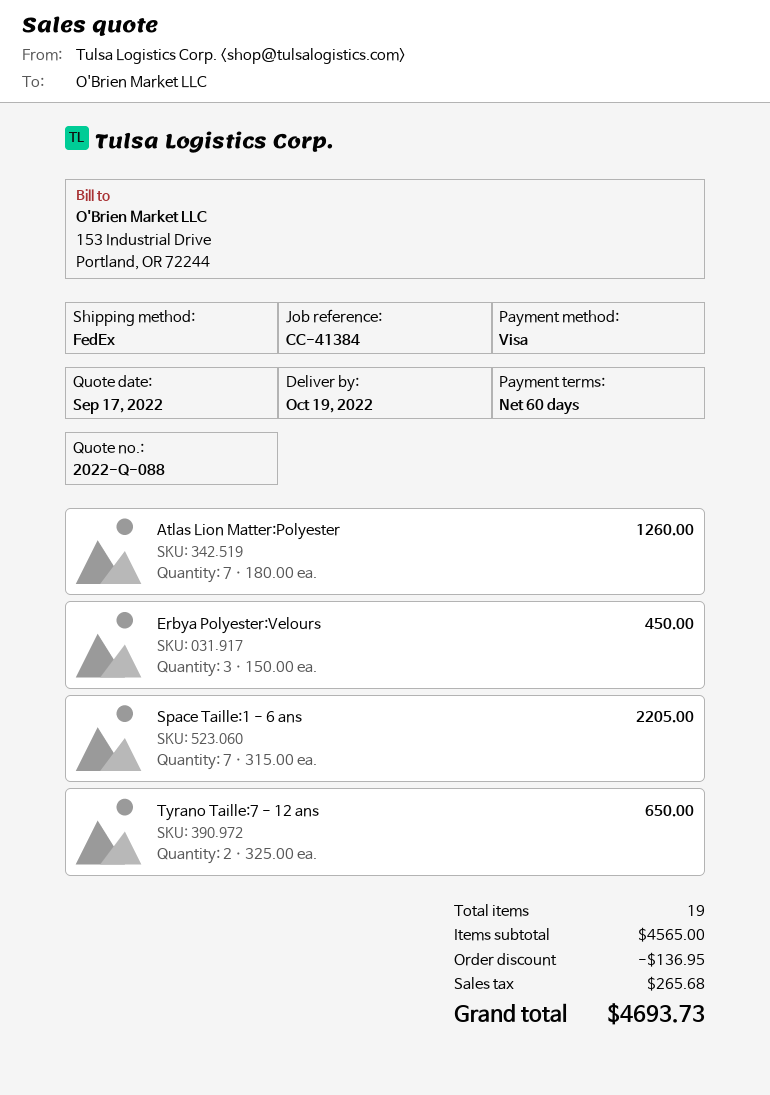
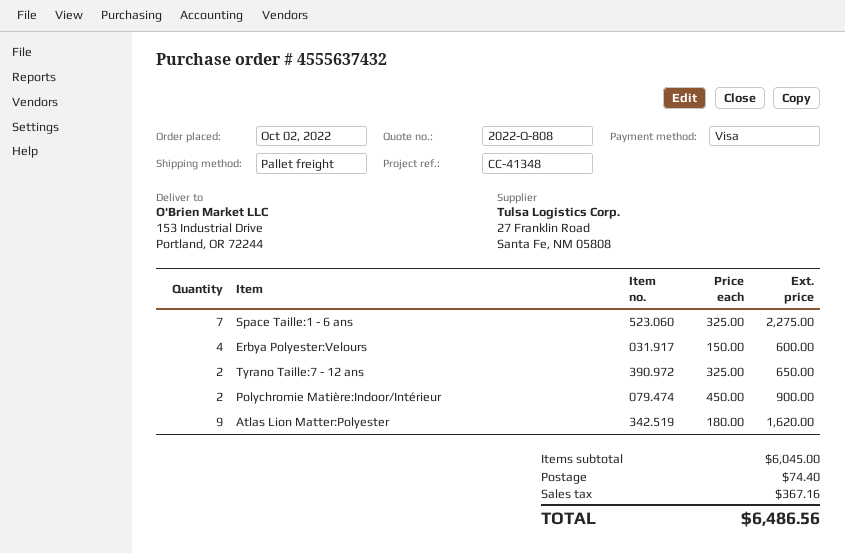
quote number: 2022-Q-088 -> 2022-Q-808
reference: CC-41384 -> CC-41348
shipping method: FedEx -> pallet freight
Atlas Lion Matter:Polyester: 7 x 180.00 = 1260.00 -> 9 x 180.00 = 1620.00
Erbya Polyester:Velours: 3 x 150.00 = 450.00 -> 4 x 150.00 = 600.00
Space Taille:1 - 6 ans: 7 x 315.00 = 2205.00 -> 7 x 325.00 = 2275.00
Polychromie Matière:Indoor/Intérieur: none -> 2 x 450.00 = 900.00
subtotal: 4565.00 -> 6045.00
discount: 136.95 -> none
shipping: none -> 74.40
tax: 265.68 -> 367.16
total: 4693.73 -> 6486.56

